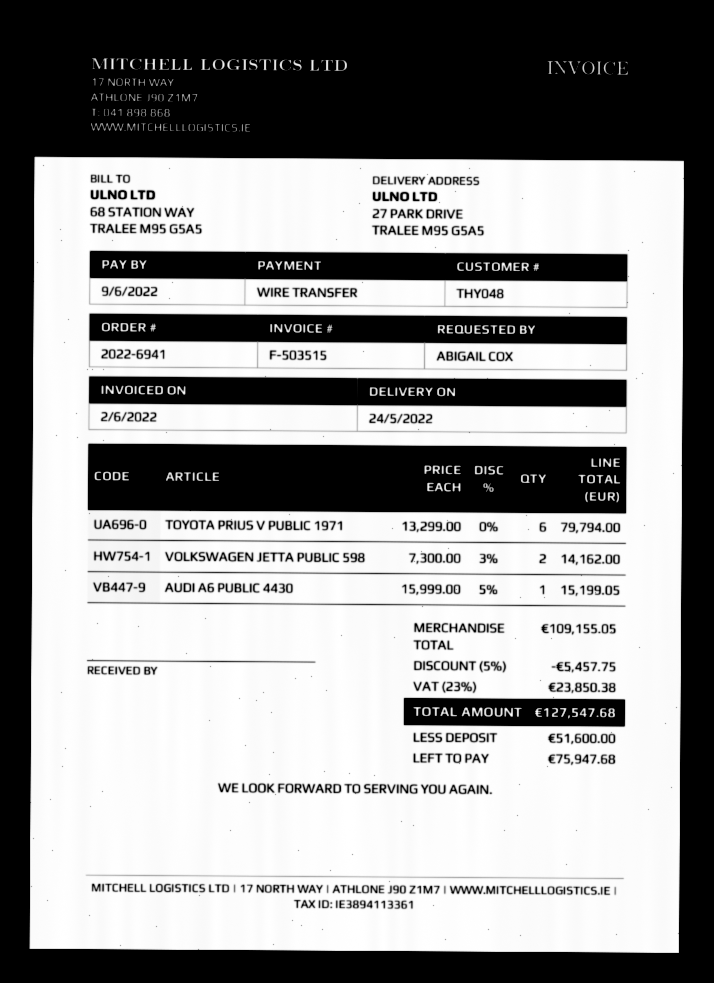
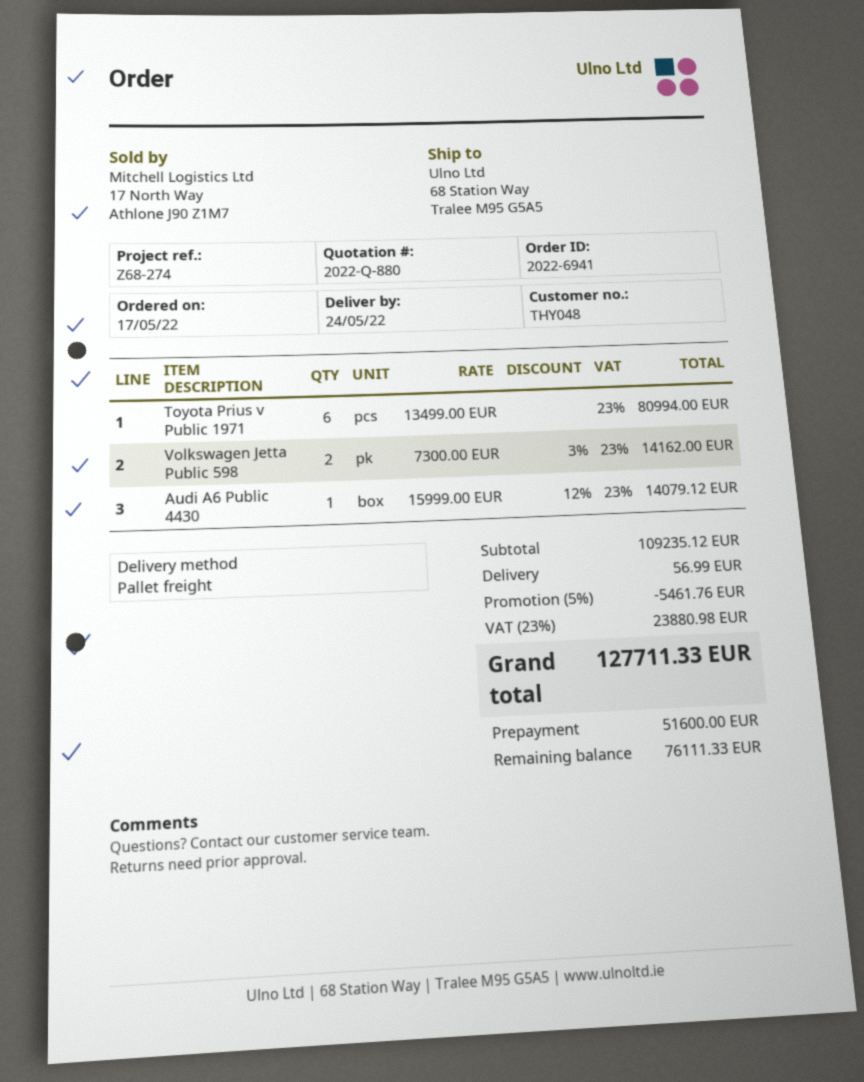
ship to: 27 PARK DRIVE, TRALEE M95 G5A5 -> 68 Station Way, Tralee M95 G5A5
TOYOTA PRIUS V PUBLIC 1971: 6 x 13299.00 = 79794.00 -> 6 x 13499.00 = 80994.00
AUDI A6 PUBLIC 4430: 1 x 15999.00 - 5% = 15199.05 -> 1 x 15999.00 - 12% = 14079.12
subtotal: 109155.05 -> 109235.12
discount: 5% = 5457.75 -> 5% = 5461.76
shipping: none -> 56.99
tax: 23% = 23850.38 -> 23% = 23880.98
total: 127547.68 -> 127711.33
balance: 75947.68 -> 76111.33

